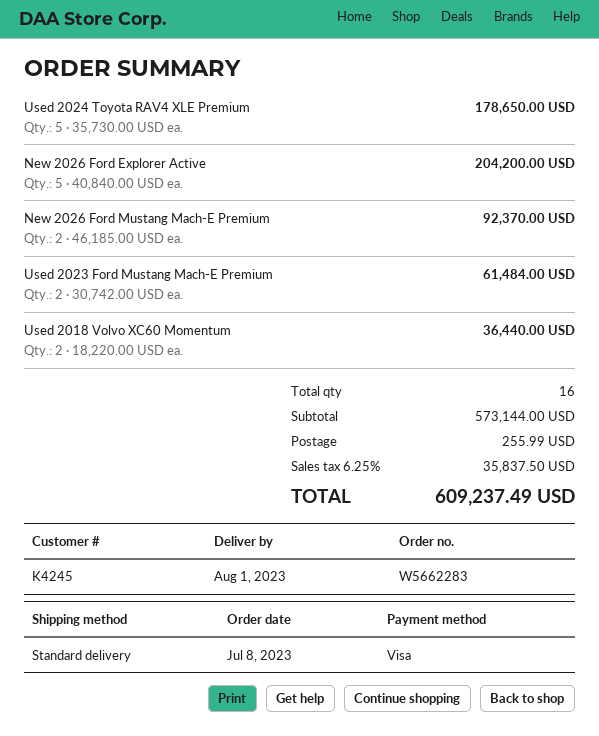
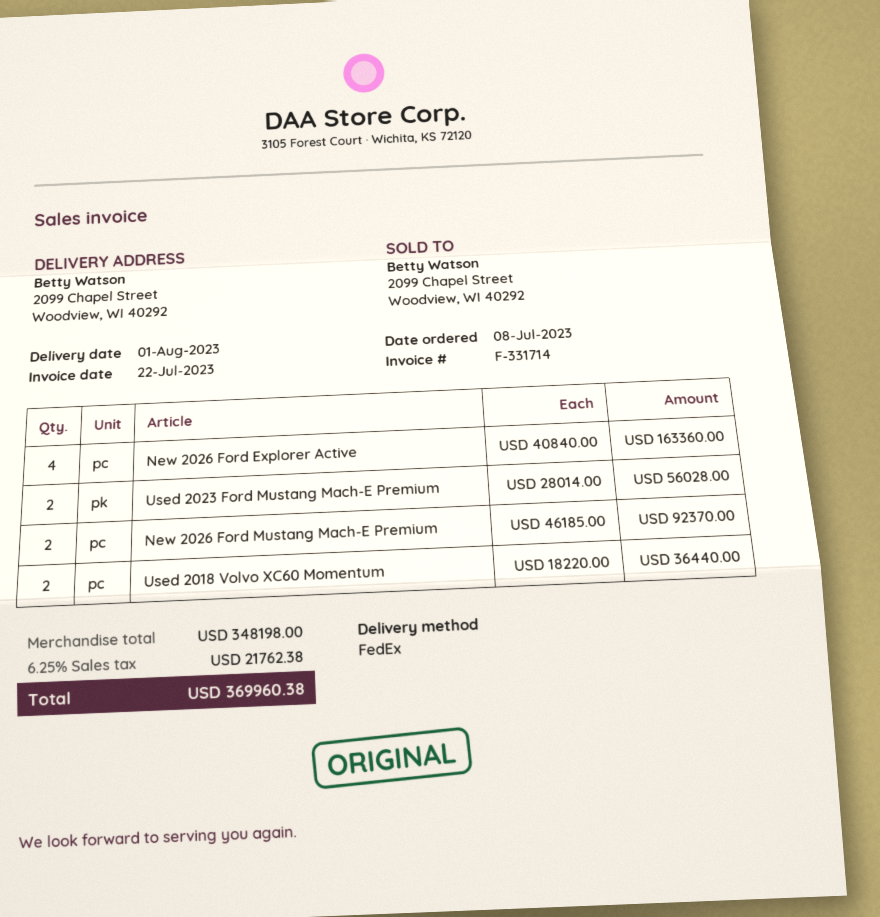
shipping method: standard -> FedEx
Used 2024 Toyota RAV4 XLE Premium: 5 x 35730.00 = 178650.00 -> none
New 2026 Ford Explorer Active: 5 x 40840.00 = 204200.00 -> 4 x 40840.00 = 163360.00
Used 2023 Ford Mustang Mach-E Premium: 2 x 30742.00 = 61484.00 -> 2 x 28014.00 = 56028.00
subtotal: 573144.00 -> 348198.00
shipping: 255.99 -> none
tax: 6.25% = 35837.50 -> 6.25% = 21762.38
total: 609237.49 -> 369960.38

